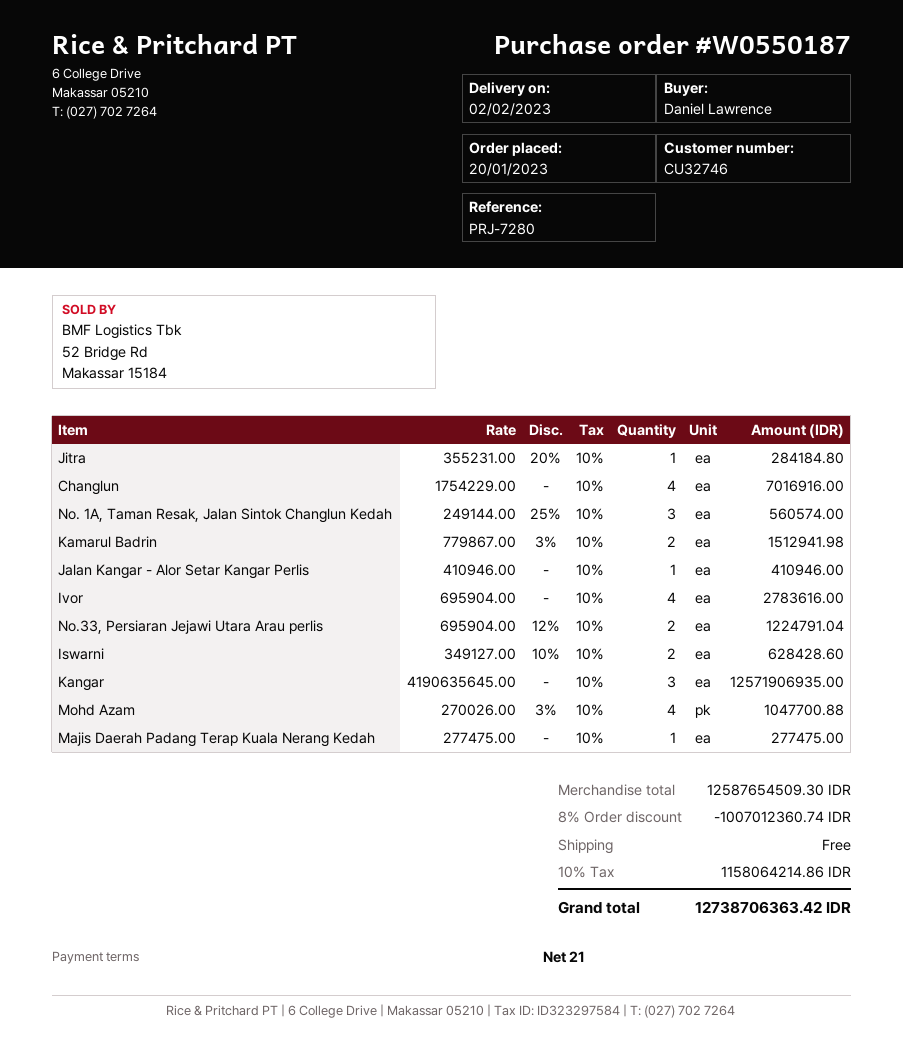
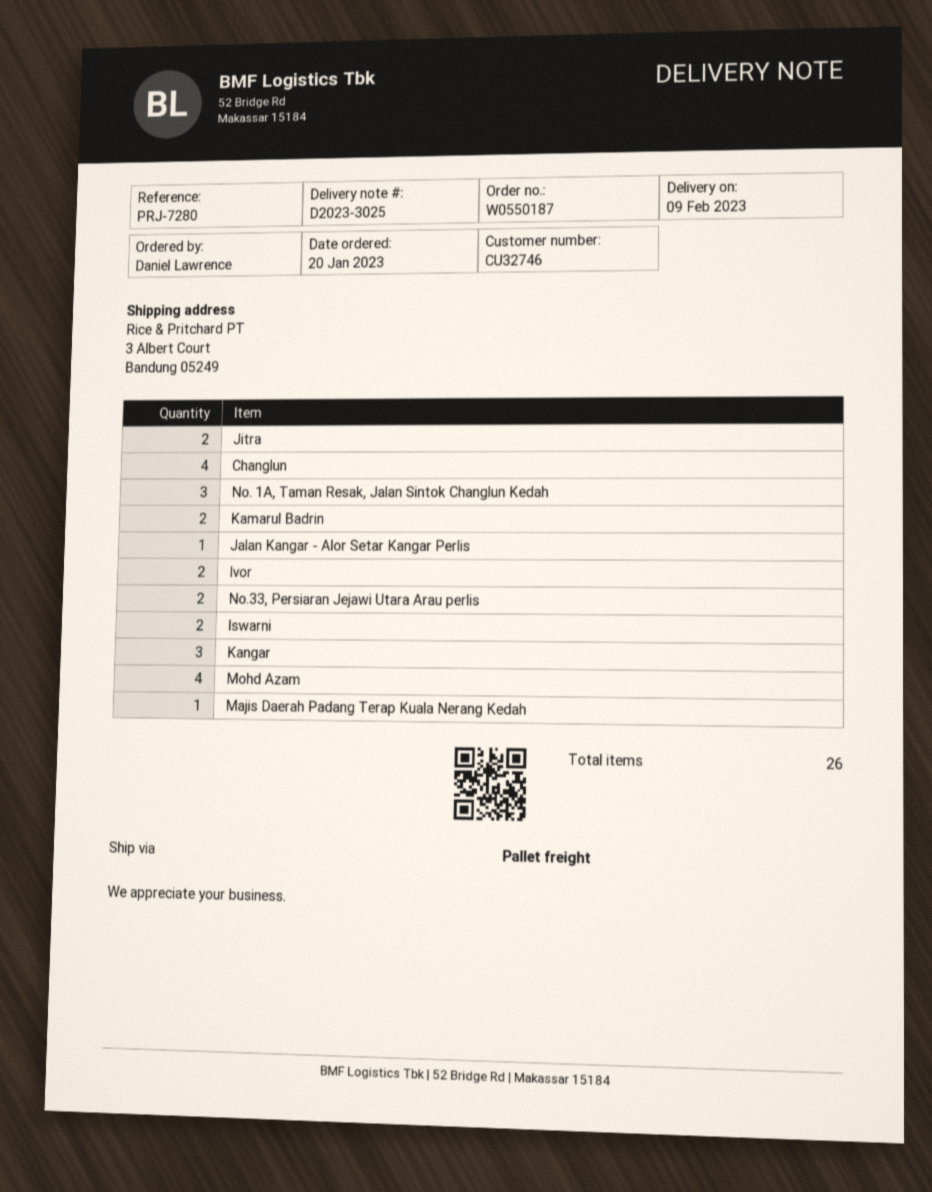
delivery date: 2023-02-02 -> 2023-02-09
Jitra: 1 -> 2
Ivor: 4 -> 2

